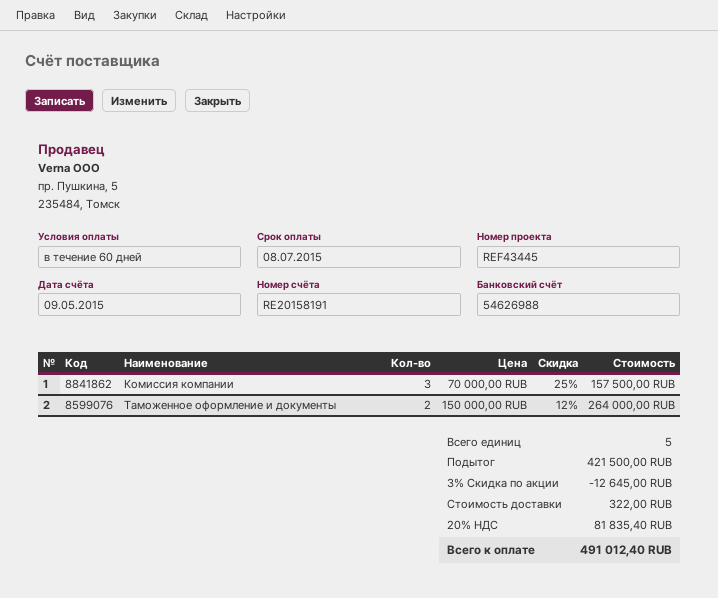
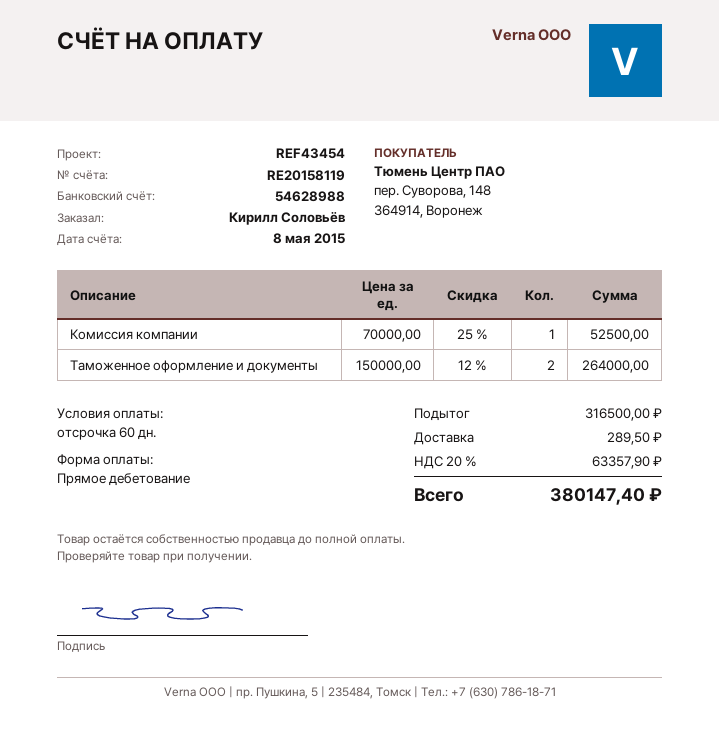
invoice number: RE20158191 -> RE20158119
invoice date: 2015-05-09 -> 2015-05-08
reference: REF43445 -> REF43454
bank account: 54626988 -> 54628988
Комиссия компании: 3 x 70000.00 - 25% = 157500.00 -> 1 x 70000.00 - 25% = 52500.00
subtotal: 421500.00 -> 316500.00
discount: 3% = 12645.00 -> none
shipping: 322.00 -> 289.50
tax: 20% = 81835.40 -> 20% = 63357.90
total: 491012.40 -> 380147.40

